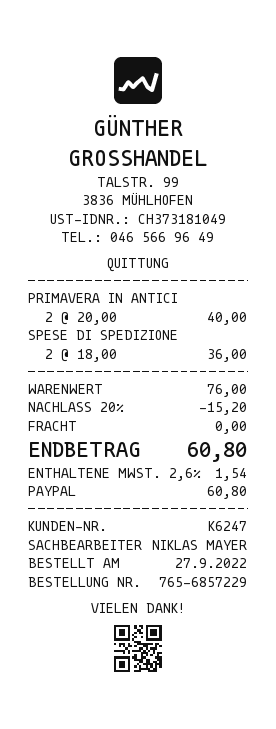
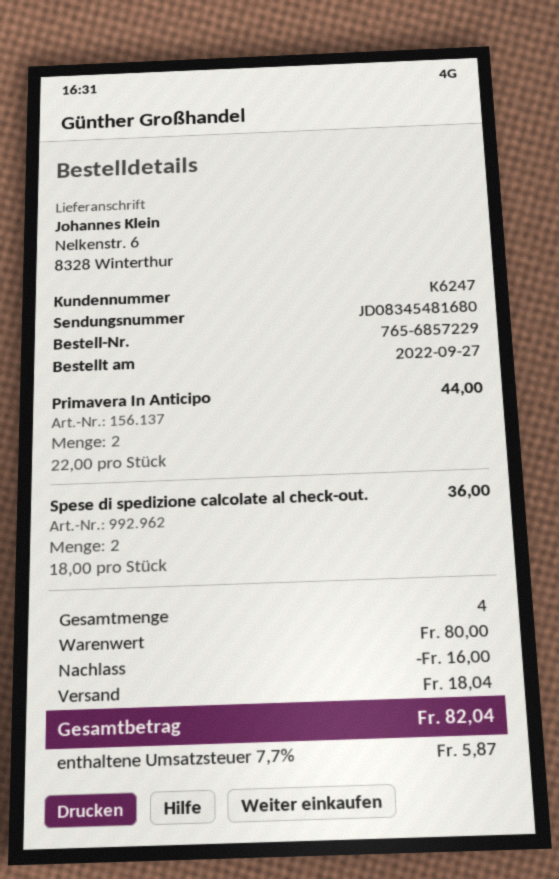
PRIMAVERA IN ANTICI: 2 x 20.00 = 40.00 -> 2 x 22.00 = 44.00
subtotal: 76.00 -> 80.00
discount: 15.20 -> 16.00
shipping: 0.00 -> 18.04
tax: 2.6% = 1.54 -> 7.7% = 5.87
total: 60.80 -> 82.04

